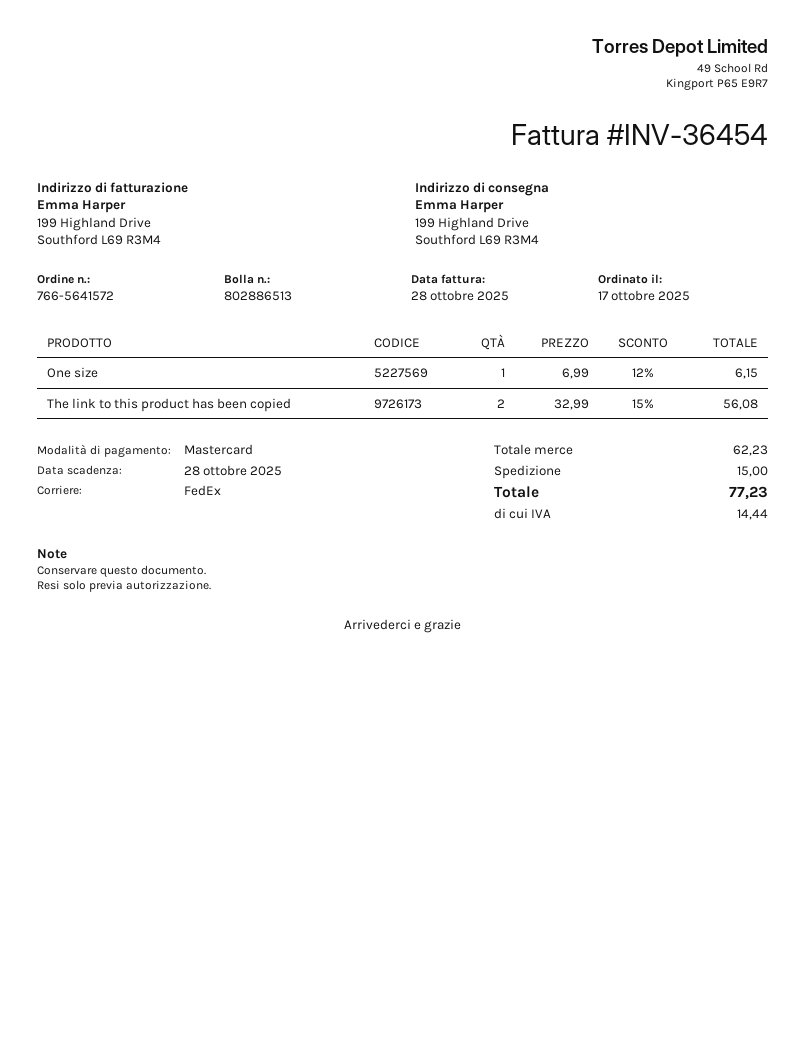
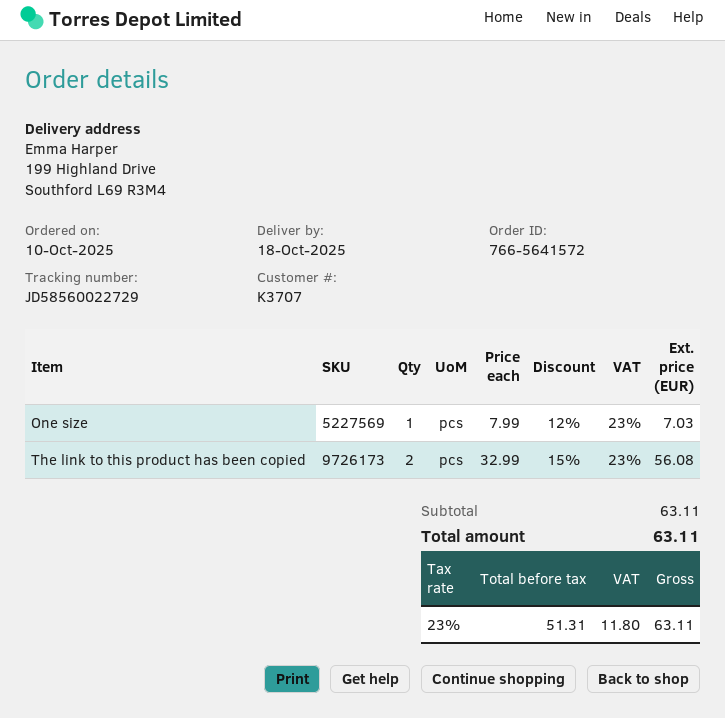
order date: 2025-10-17 -> 2025-10-10
One size: 1 x 6.99 - 12% = 6.15 -> 1 x 7.99 - 12% = 7.03
subtotal: 62.23 -> 63.11
shipping: 15.00 -> none
tax: 14.44 -> 11.80
total: 77.23 -> 63.11

